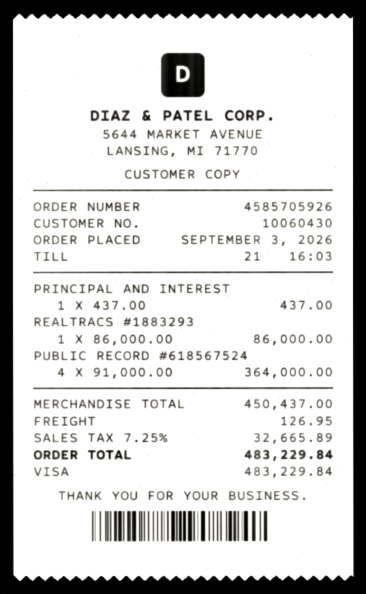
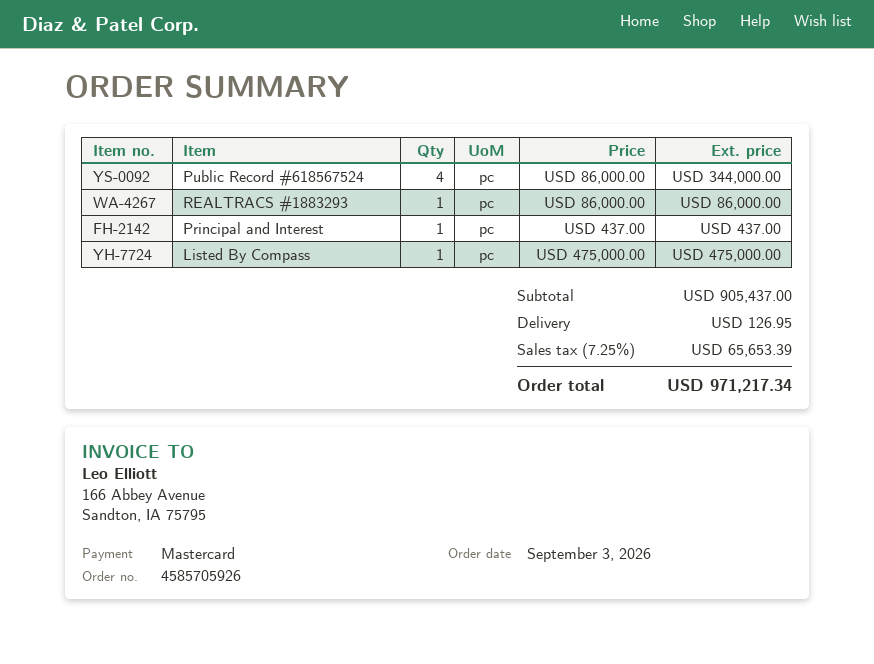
payment method: Visa -> Mastercard
PUBLIC RECORD #618567524: 4 x 91000.00 = 364000.00 -> 4 x 86000.00 = 344000.00
Listed By Compass: none -> 1 x 475000.00 = 475000.00
subtotal: 450437.00 -> 905437.00
tax: 7.25% = 32665.89 -> 7.25% = 65653.39
total: 483229.84 -> 971217.34

